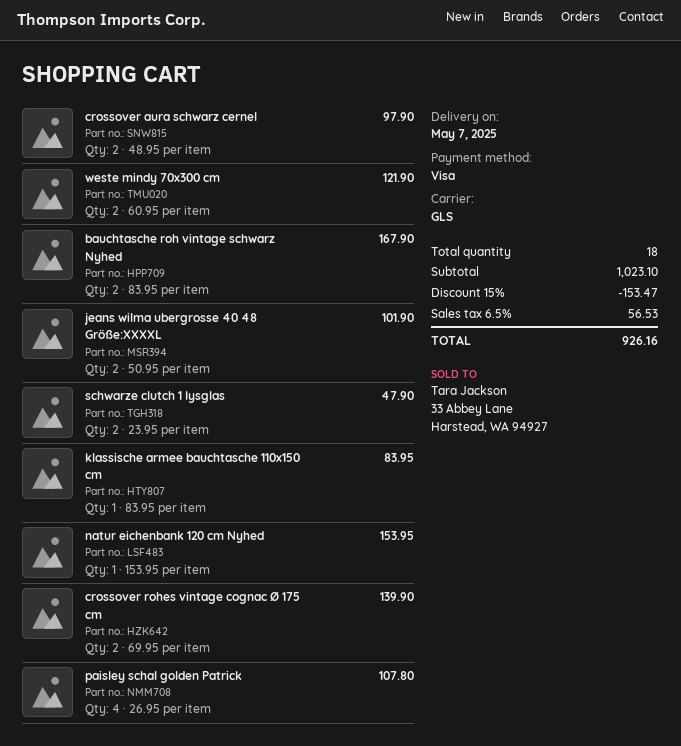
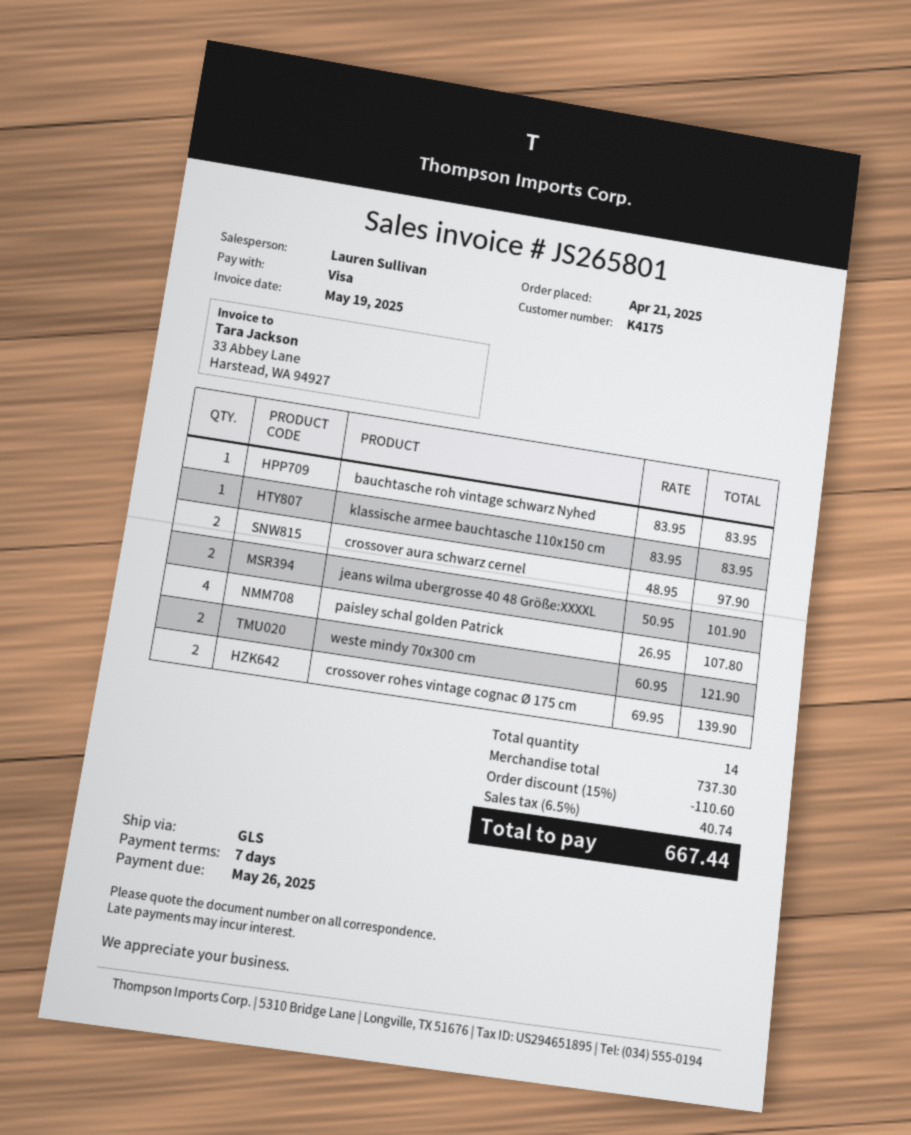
bauchtasche roh vintage schwarz Nyhed: 2 x 83.95 = 167.90 -> 1 x 83.95 = 83.95
schwarze clutch 1 lysglas: 2 x 23.95 = 47.90 -> none
natur eichenbank 120 cm Nyhed: 1 x 153.95 = 153.95 -> none
total quantity: 18 -> 14
subtotal: 1023.10 -> 737.30
discount: 15% = 153.47 -> 15% = 110.60
tax: 6.5% = 56.53 -> 6.5% = 40.74
total: 926.16 -> 667.44

